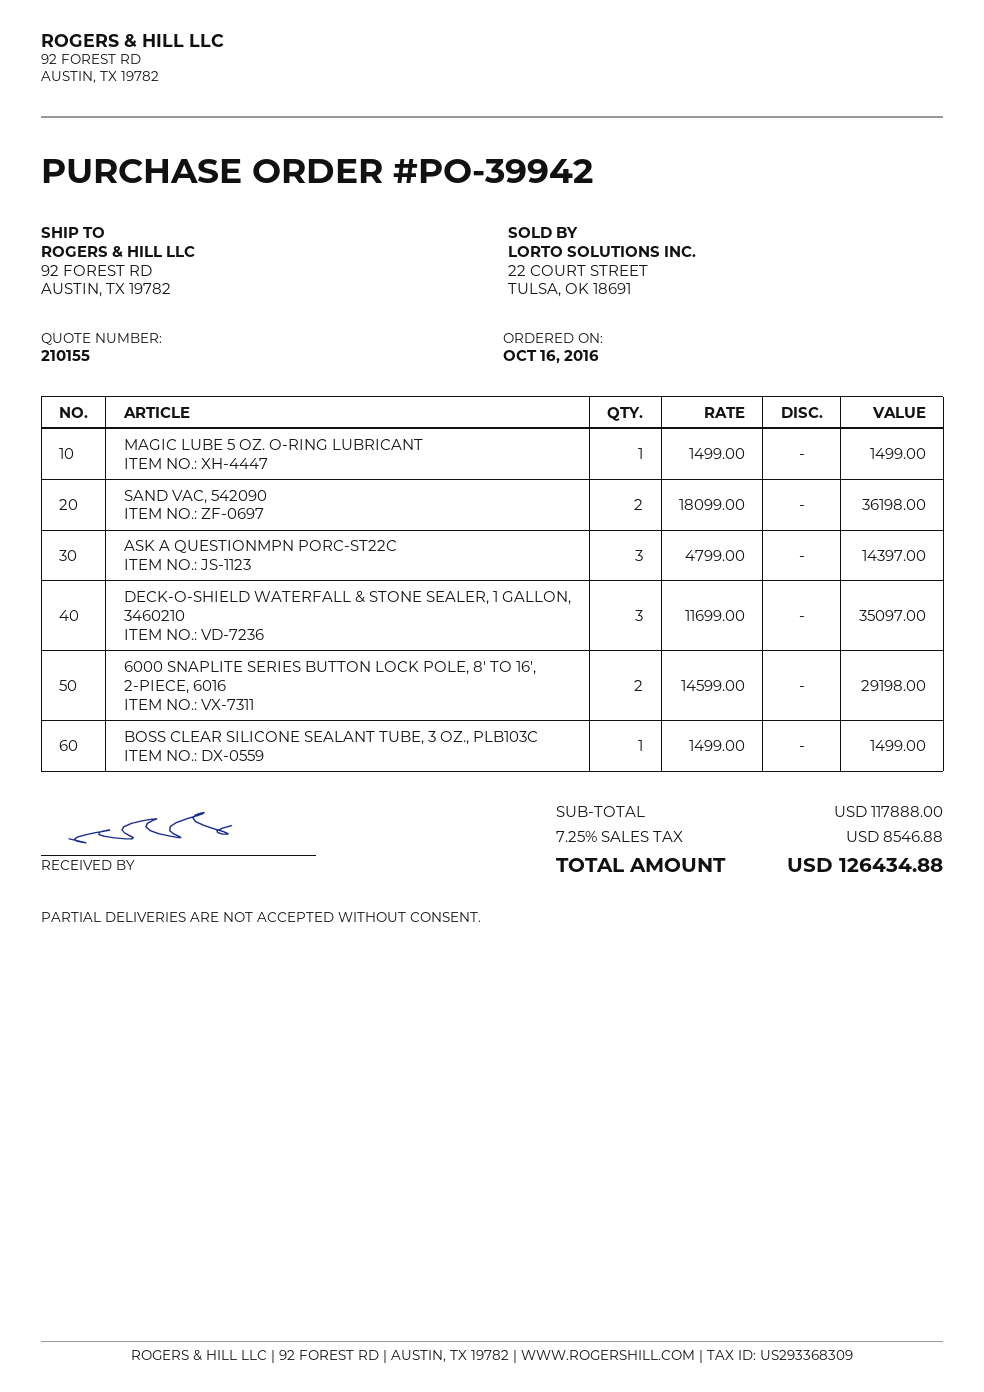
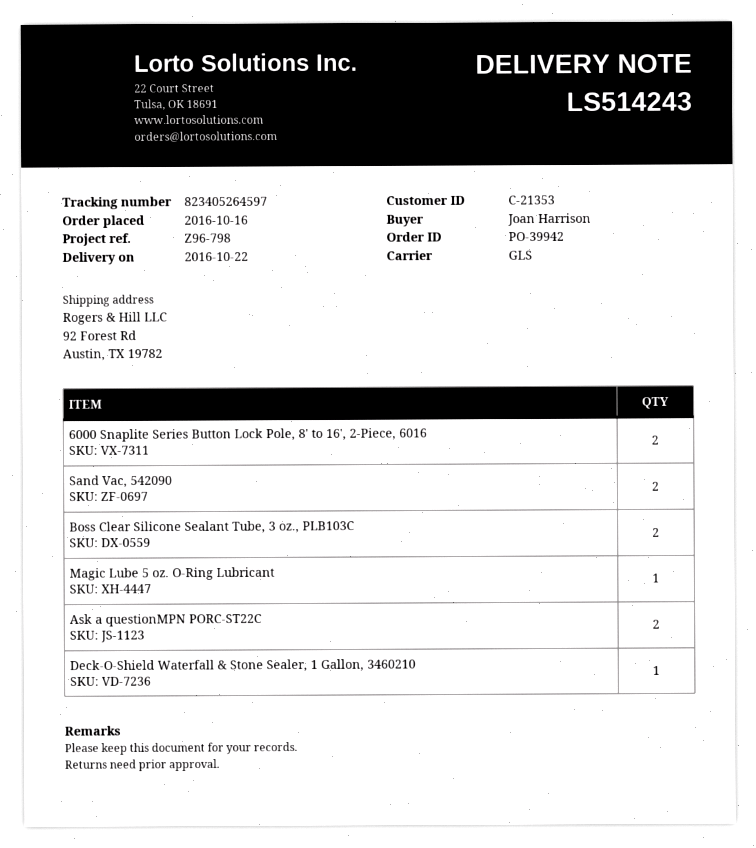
ASK A QUESTIONMPN PORC-ST22C: 3 -> 2
DECK-O-SHIELD WATERFALL & STONE SEALER, 1 GALLON, 3460210: 3 -> 1
BOSS CLEAR SILICONE SEALANT TUBE, 3 OZ., PLB103C: 1 -> 2

